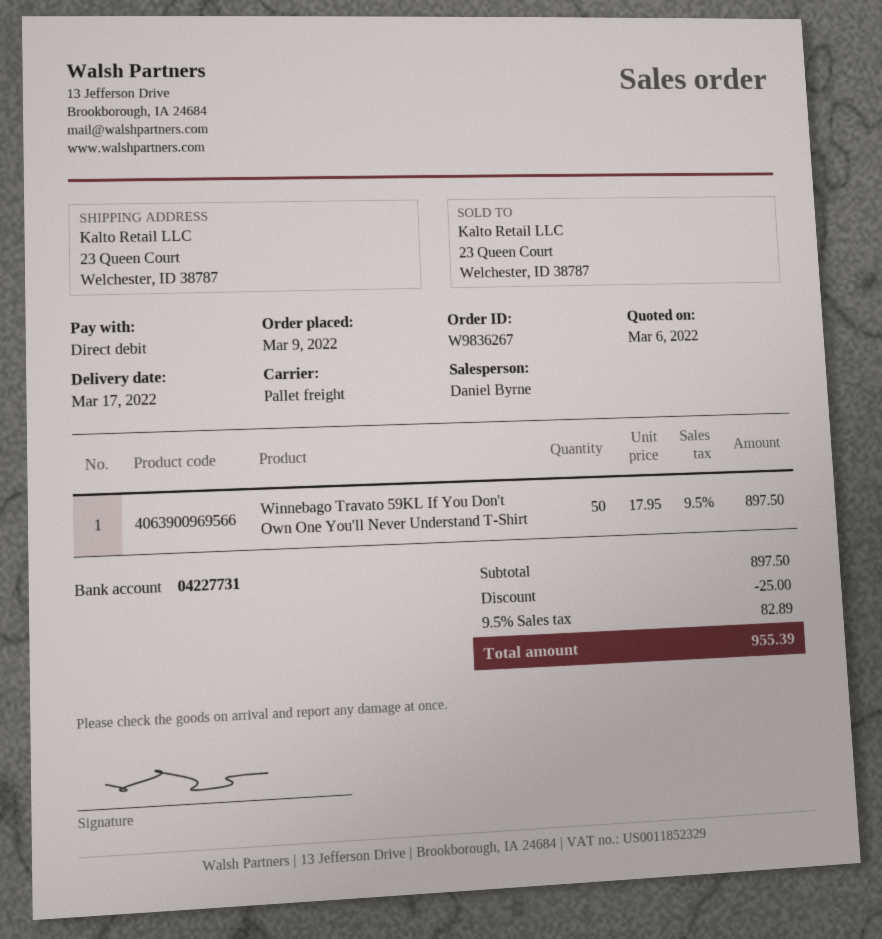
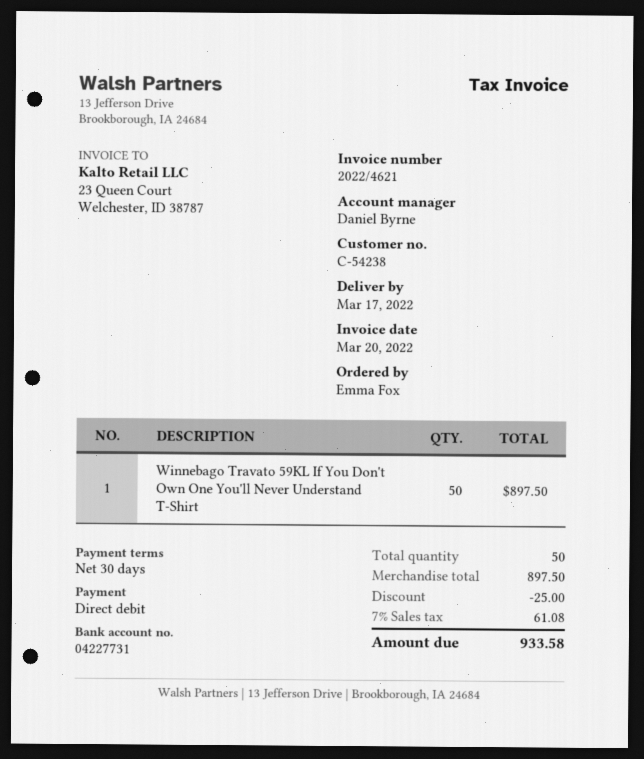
tax: 9.5% = 82.89 -> 7% = 61.08
total: 955.39 -> 933.58

